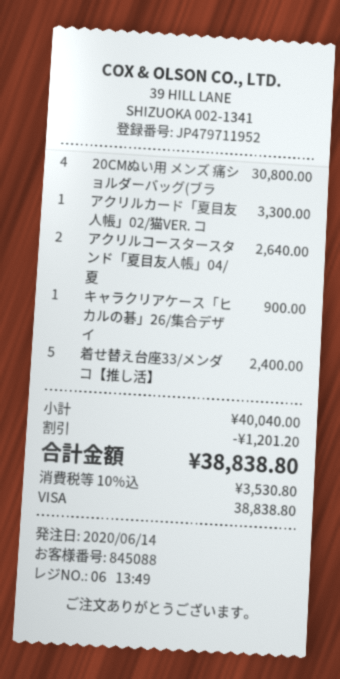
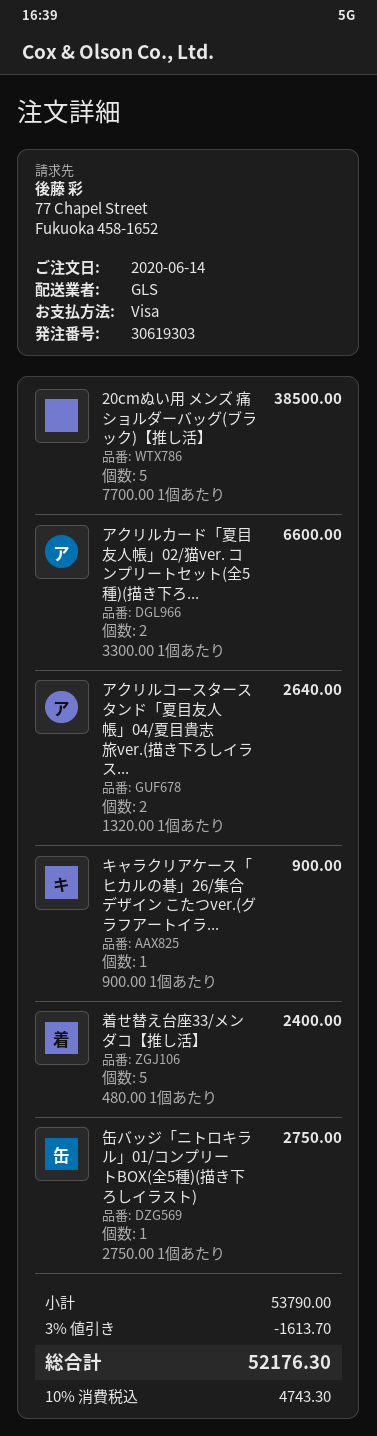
20CMぬい用 メンズ 痛ショルダーバッグ(ブラ: 4 for 30800.00 -> 5 for 38500.00
アクリルカード「夏目友人帳」02/猫VER. コ: 1 for 3300.00 -> 2 for 6600.00
缶バッジ「ニトロキラル」01/コンプリートBOX(全5種)(描き下ろしイラスト): none -> 1 for 2750.00
subtotal: 40040.00 -> 53790.00
discount: 1201.20 -> 1613.70
tax: 10% = 3530.80 -> 10% = 4743.30
total: 38838.80 -> 52176.30

